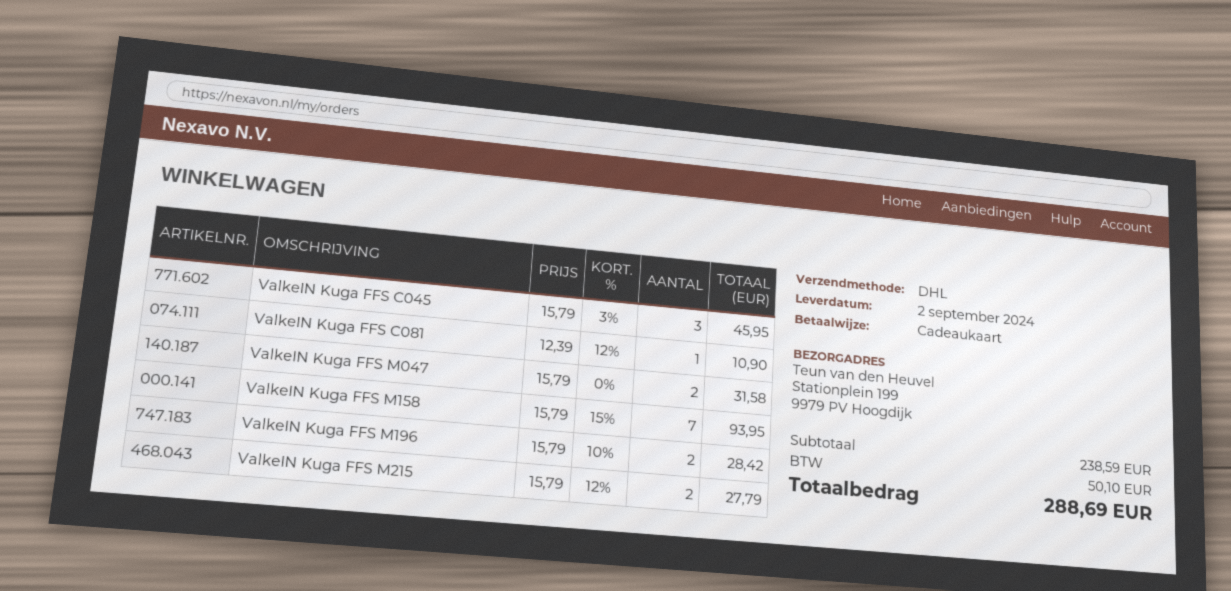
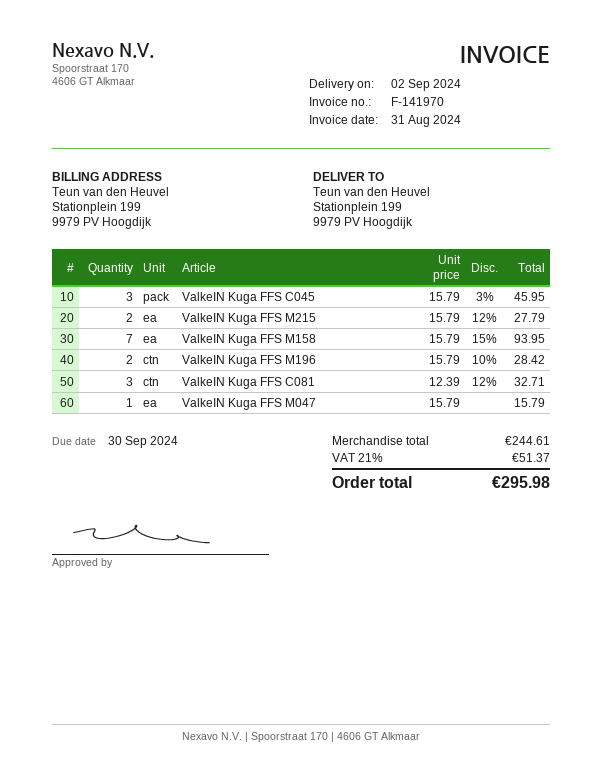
ValkeIN Kuga FFS C081: 1 x 12.39 - 12% = 10.90 -> 3 x 12.39 - 12% = 32.71
ValkeIN Kuga FFS M047: 2 x 15.79 = 31.58 -> 1 x 15.79 = 15.79
subtotal: 238.59 -> 244.61
tax: 50.10 -> 51.37
total: 288.69 -> 295.98

